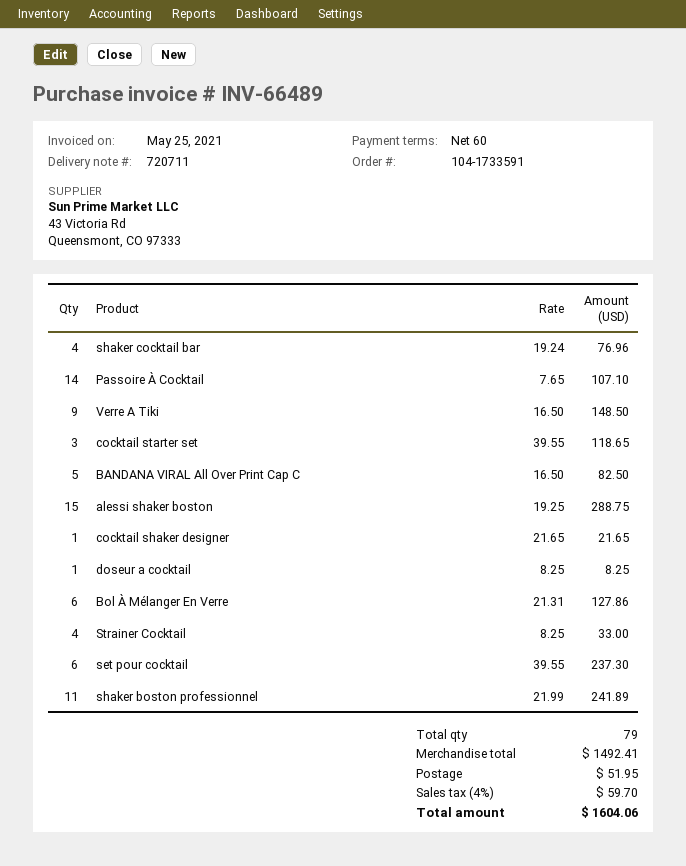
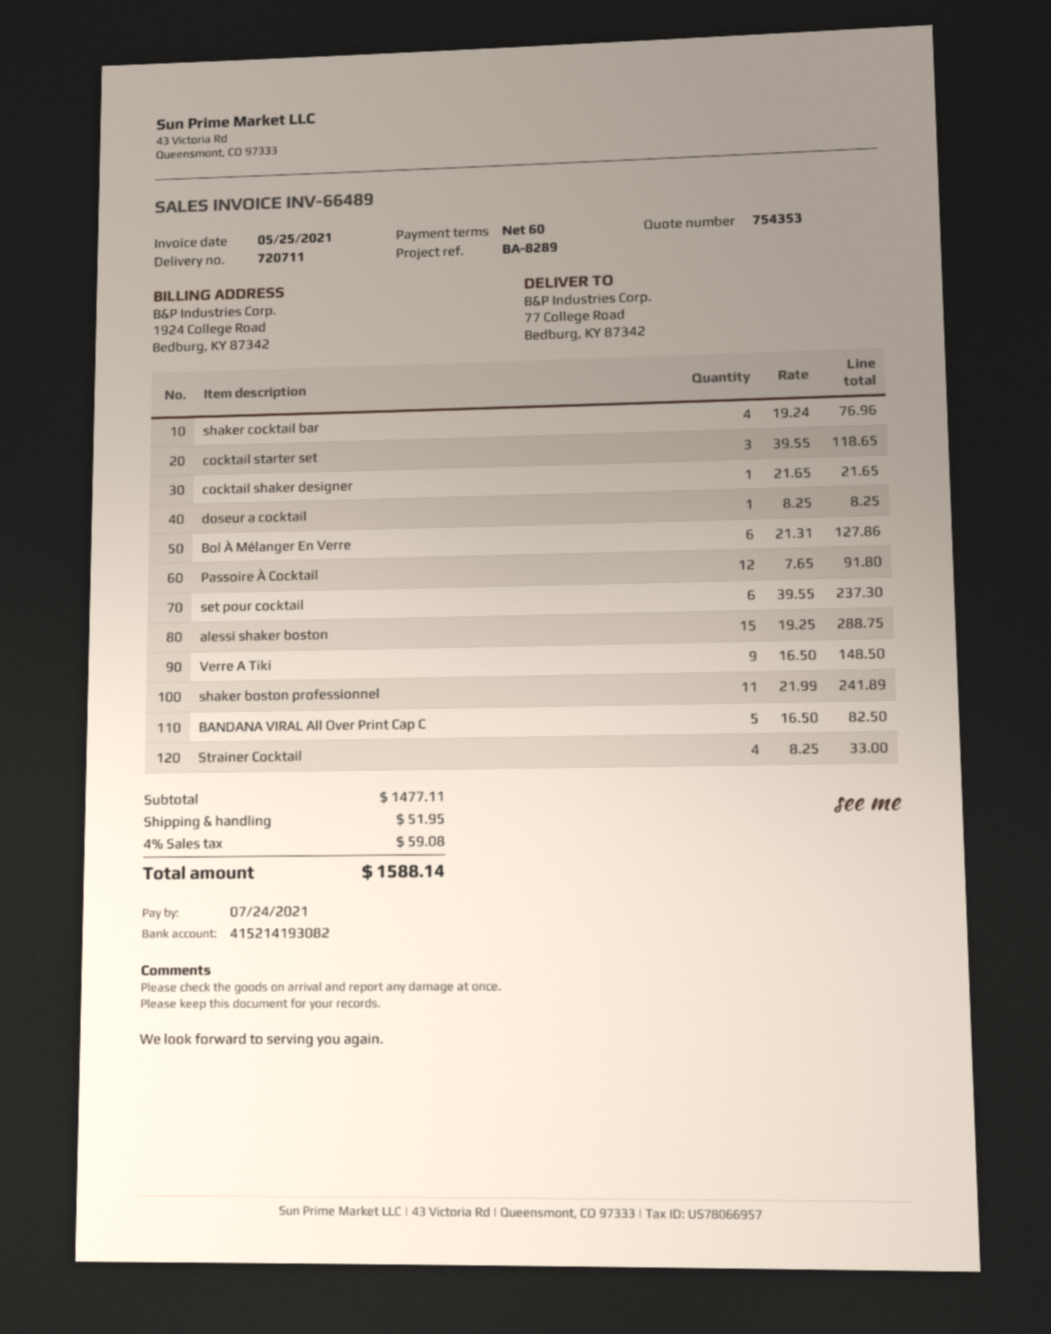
Passoire À Cocktail: 14 x 7.65 = 107.10 -> 12 x 7.65 = 91.80
subtotal: 1492.41 -> 1477.11
tax: 4% = 59.70 -> 4% = 59.08
total: 1604.06 -> 1588.14

